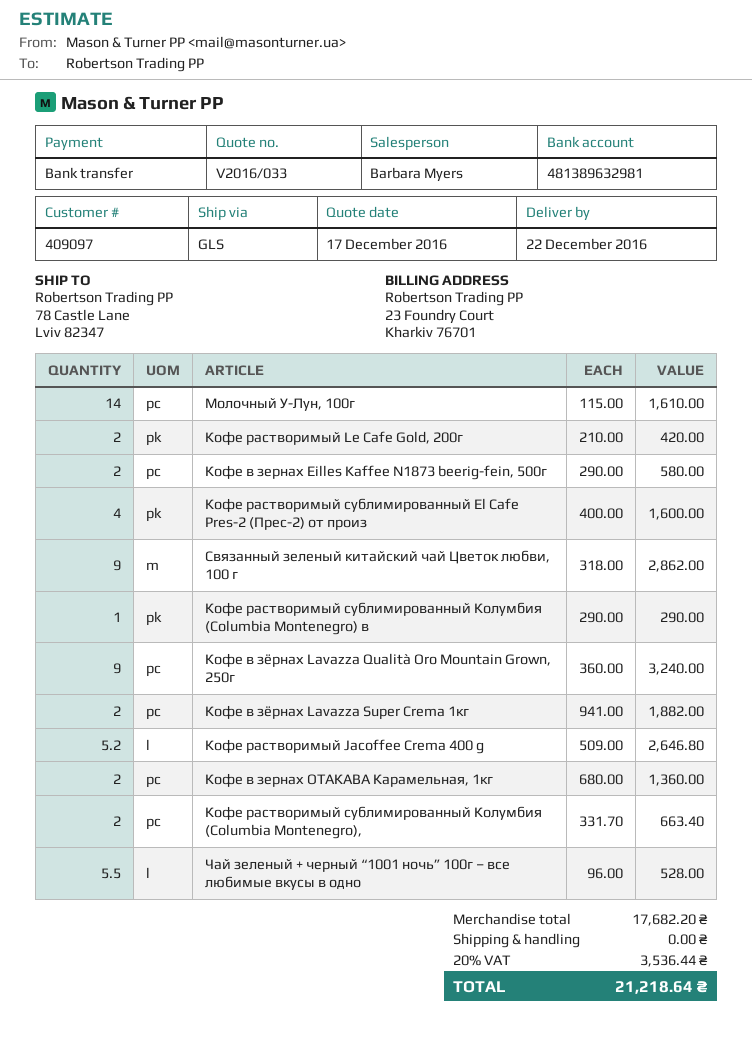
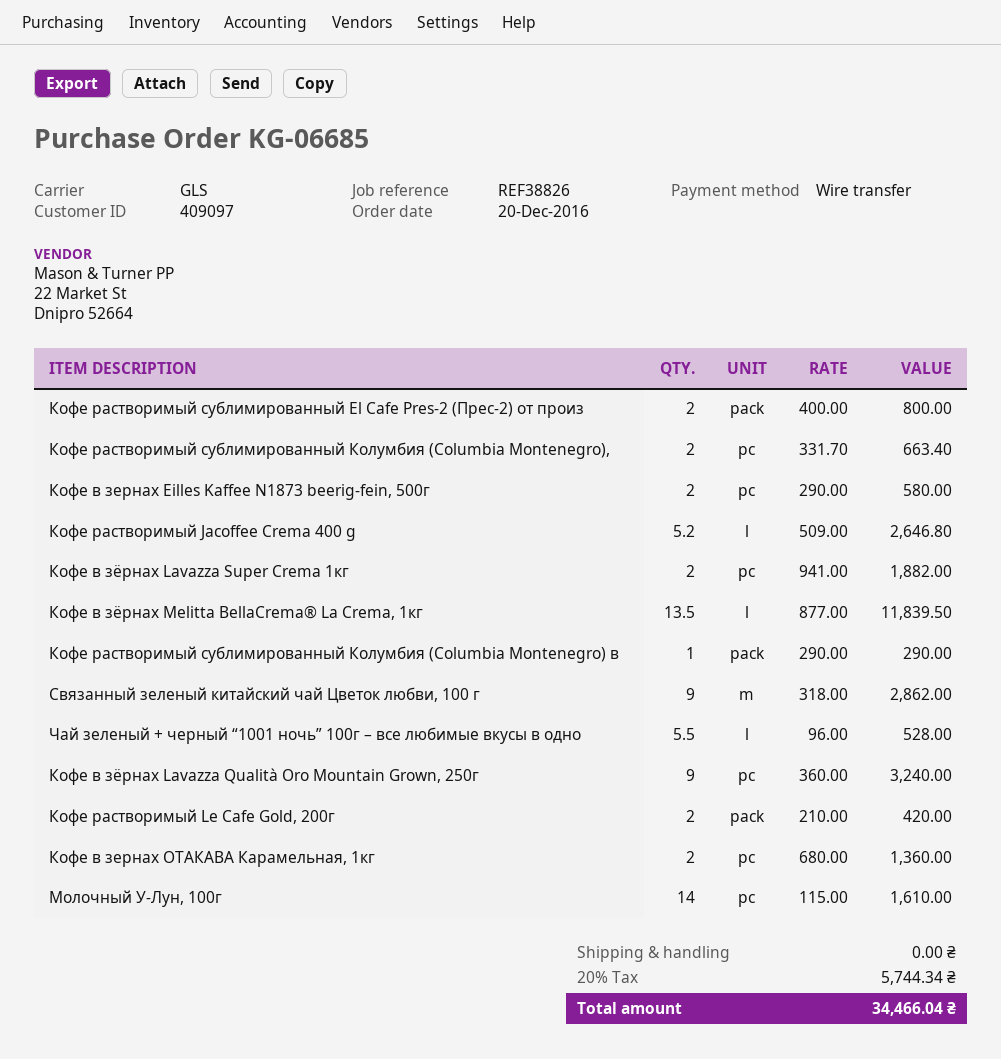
Кофе растворимый сублимированный El Cafe Pres-2 (Прес-2) от произ: 4 x 400.00 = 1600.00 -> 2 x 400.00 = 800.00
Кофе в зёрнах Melitta BellaCrema® La Crema, 1кг: none -> 13.5 x 877.00 = 11839.50
tax: 20% = 3536.44 -> 20% = 5744.34
total: 21218.64 -> 34466.04

